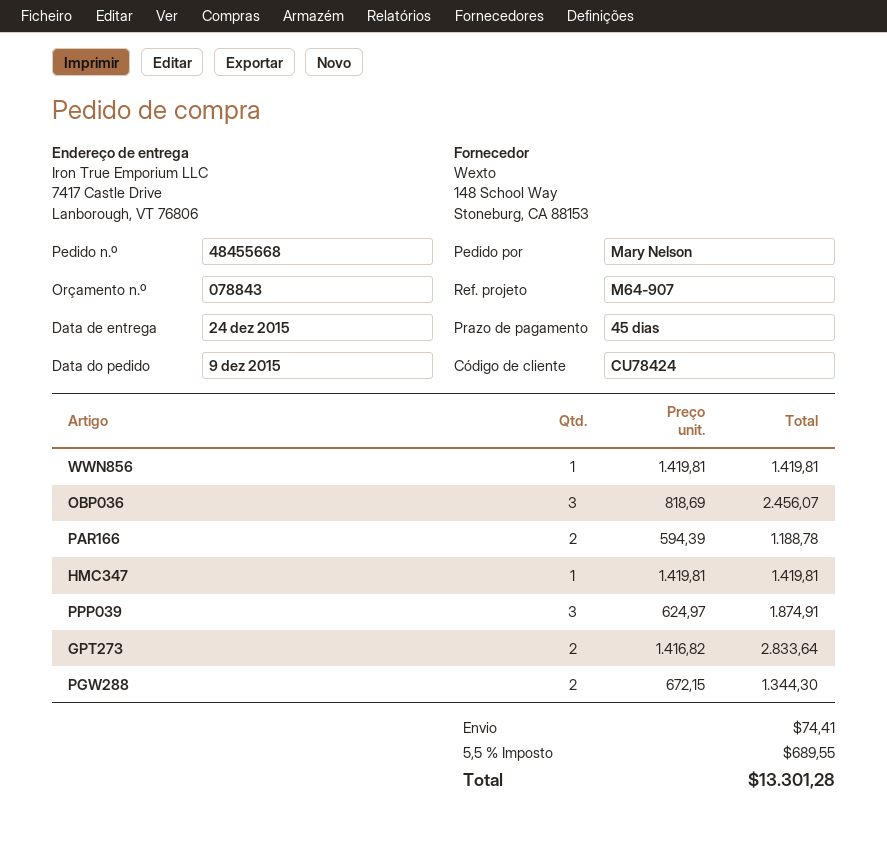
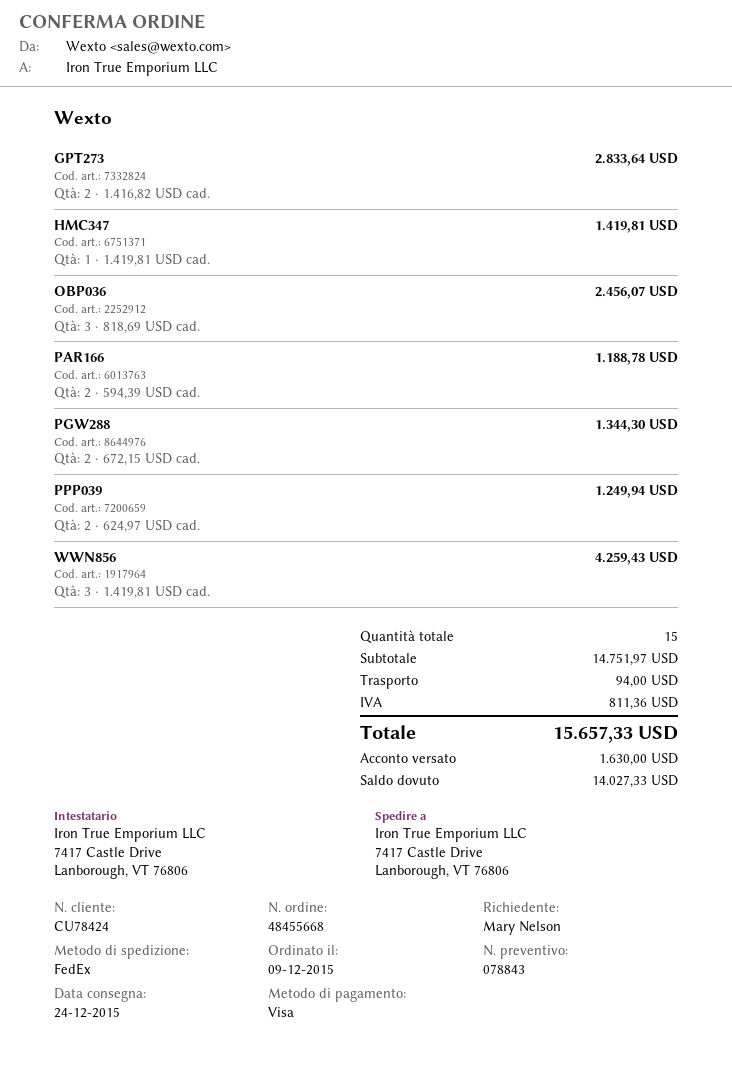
WWN856: 1 x 1419.81 = 1419.81 -> 3 x 1419.81 = 4259.43
PPP039: 3 x 624.97 = 1874.91 -> 2 x 624.97 = 1249.94
shipping: 74.41 -> 94.00
tax: 689.55 -> 811.36
total: 13301.28 -> 15657.33

